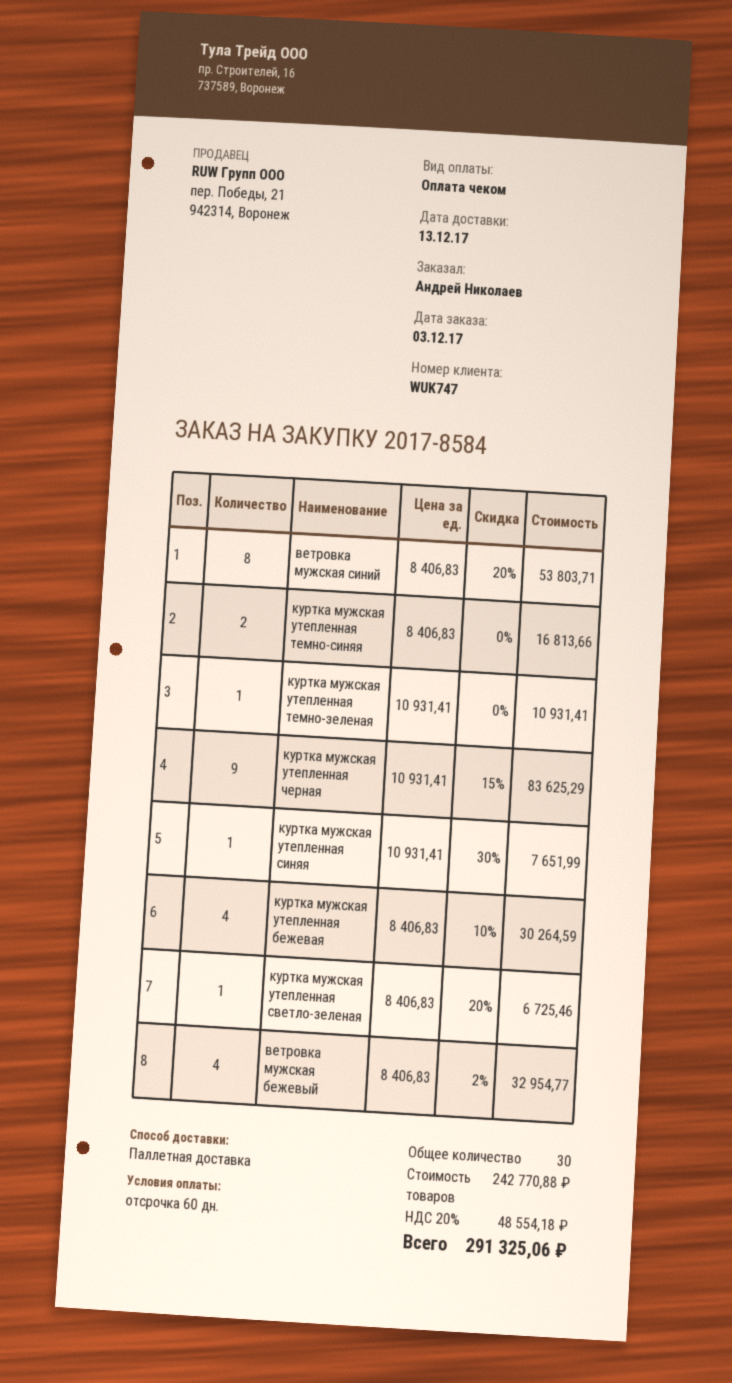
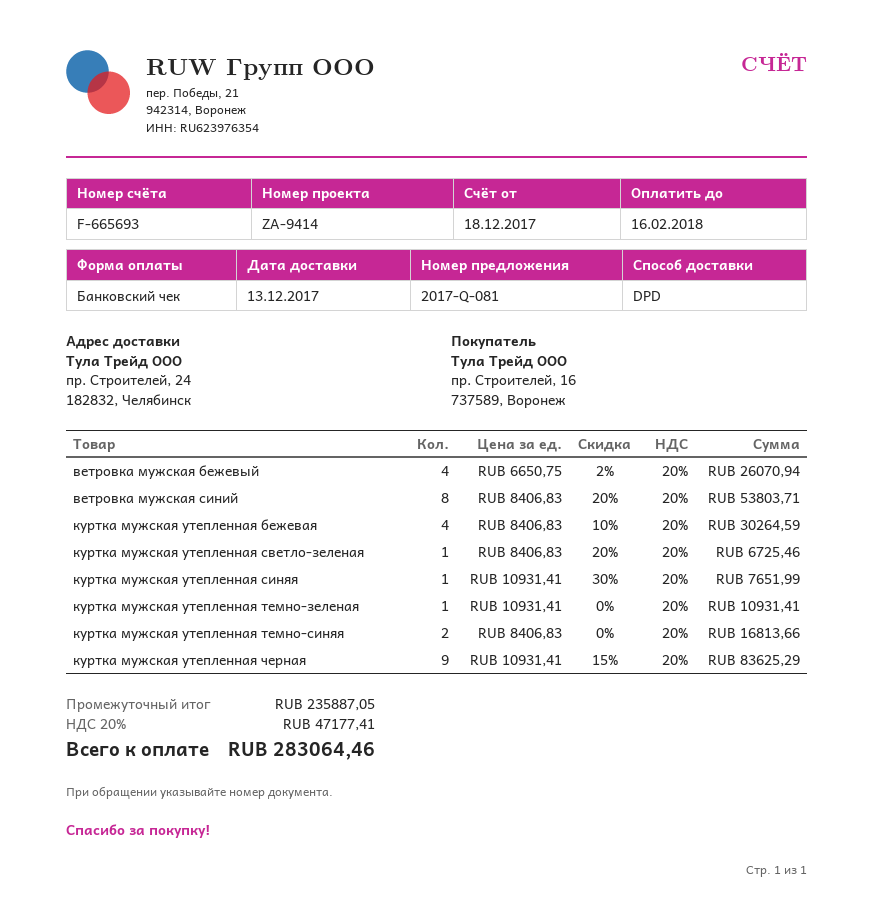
shipping method: pallet freight -> DPD
ветровка мужская бежевый: 4 x 8406.83 - 2% = 32954.77 -> 4 x 6650.75 - 2% = 26070.94
subtotal: 242770.88 -> 235887.05
tax: 20% = 48554.18 -> 20% = 47177.41
total: 291325.06 -> 283064.46

